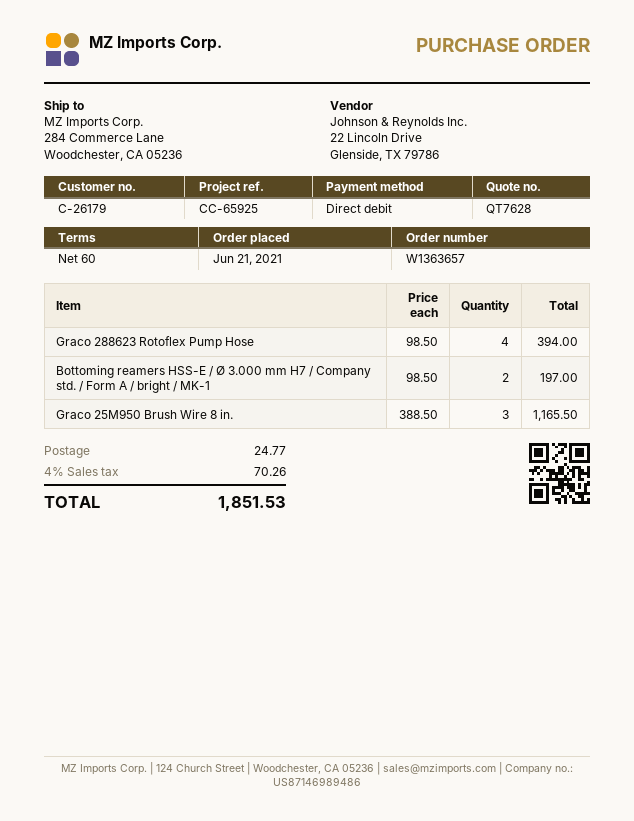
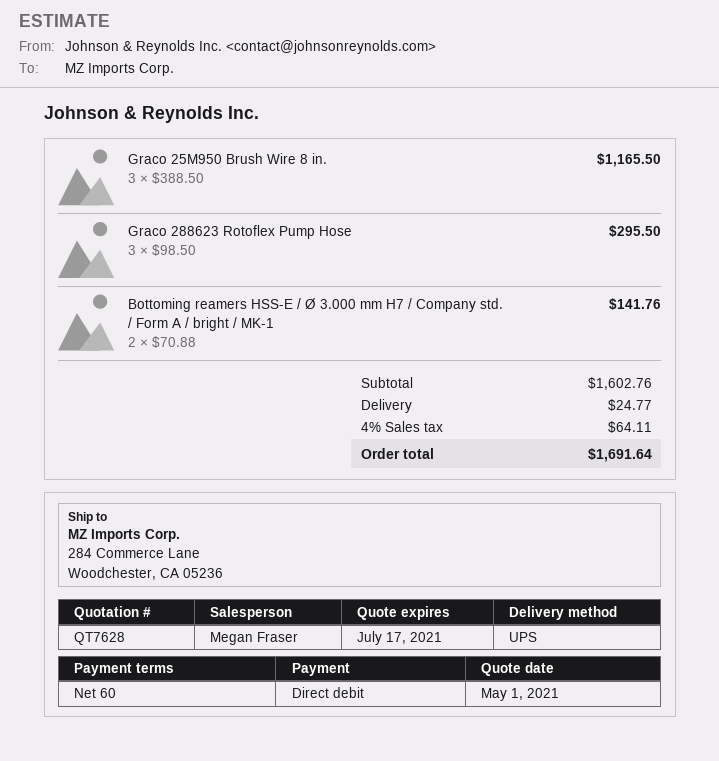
Graco 288623 Rotoflex Pump Hose: 4 x 98.50 = 394.00 -> 3 x 98.50 = 295.50
Bottoming reamers HSS-E / Ø 3.000 mm H7 / Company std. / Form A / bright / MK-1: 2 x 98.50 = 197.00 -> 2 x 70.88 = 141.76
tax: 4% = 70.26 -> 4% = 64.11
total: 1851.53 -> 1691.64

